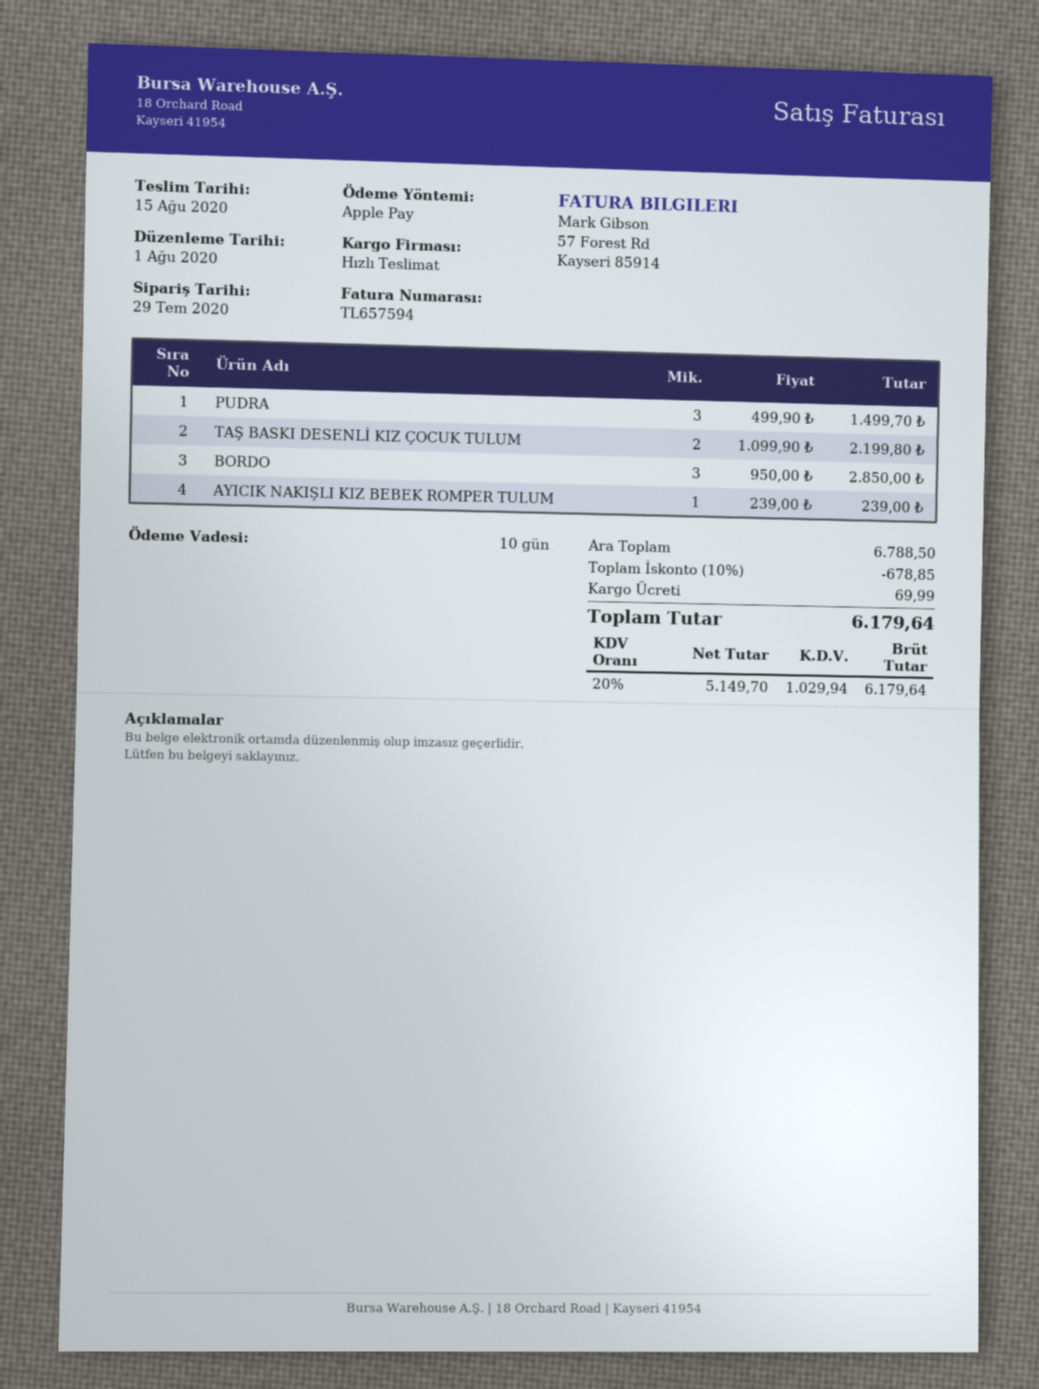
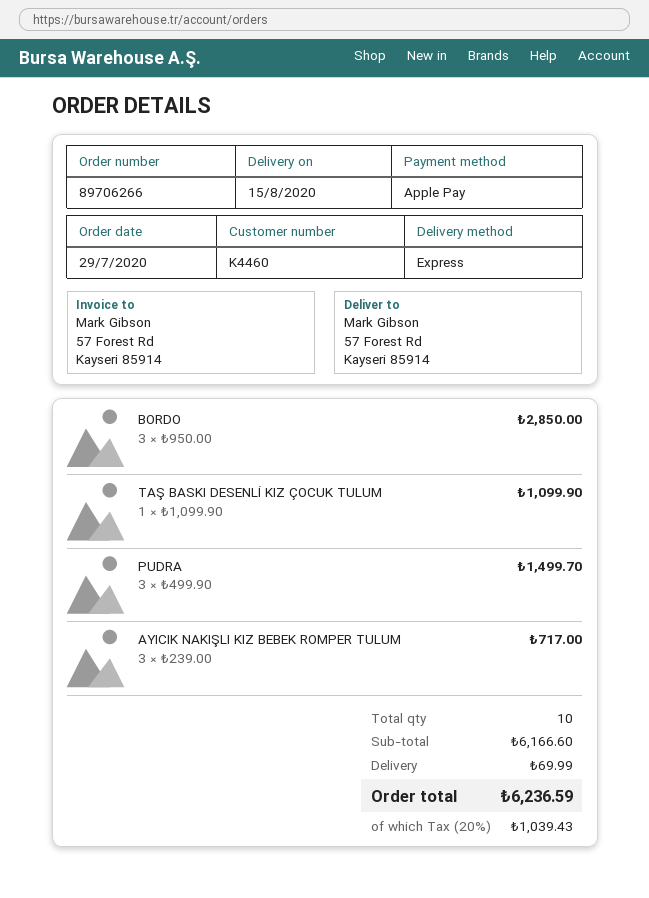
TAŞ BASKI DESENLİ KIZ ÇOCUK TULUM: 2 x 1099.90 = 2199.80 -> 1 x 1099.90 = 1099.90
AYICIK NAKIŞLI KIZ BEBEK ROMPER TULUM: 1 x 239.00 = 239.00 -> 3 x 239.00 = 717.00
subtotal: 6788.50 -> 6166.60
discount: 10% = 678.85 -> none
tax: 20% = 1029.94 -> 20% = 1039.43
total: 6179.64 -> 6236.59

